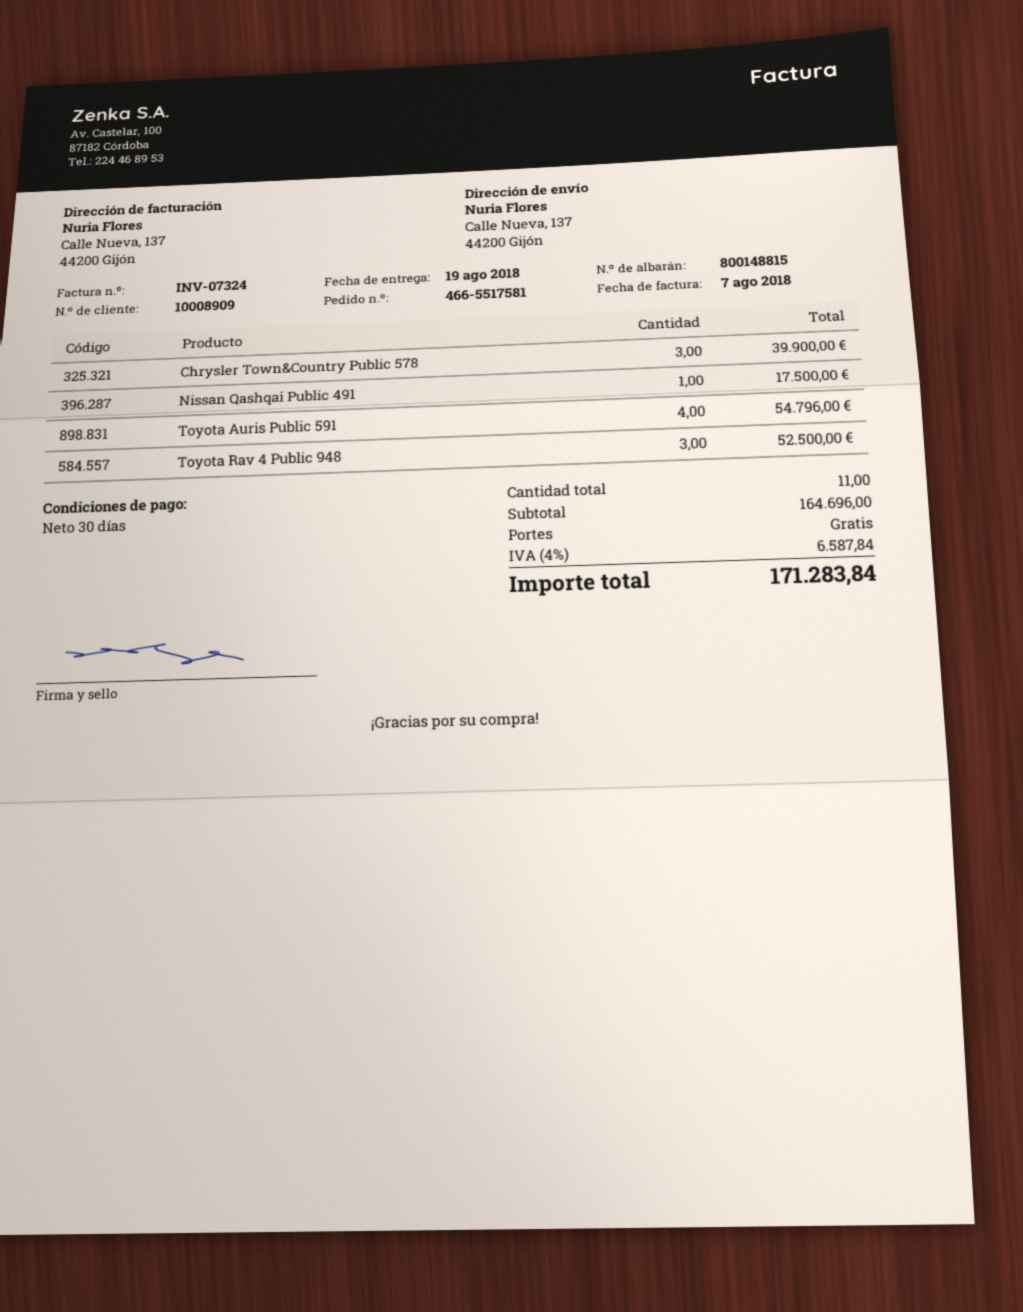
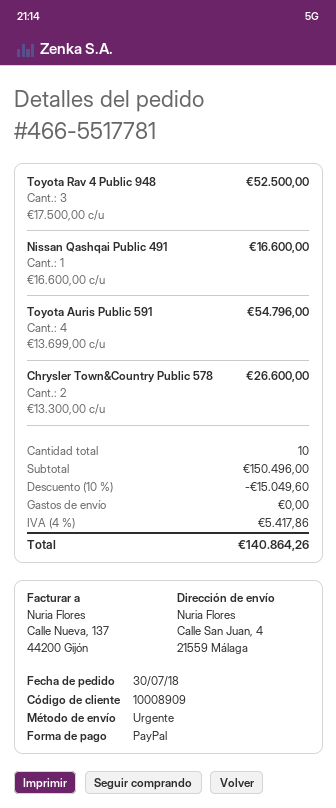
order number: 466-5517581 -> 466-5517781
ship to: Calle Nueva, 137, 44200 Gijón -> Calle San Juan, 4, 21559 Málaga
Chrysler Town&Country Public 578: 3 for 39900.00 -> 2 for 26600.00
Nissan Qashqai Public 491: 1 for 17500.00 -> 1 for 16600.00
total quantity: 11 -> 10
subtotal: 164696.00 -> 150496.00
discount: none -> 10% = 15049.60
tax: 4% = 6587.84 -> 4% = 5417.86
total: 171283.84 -> 140864.26

